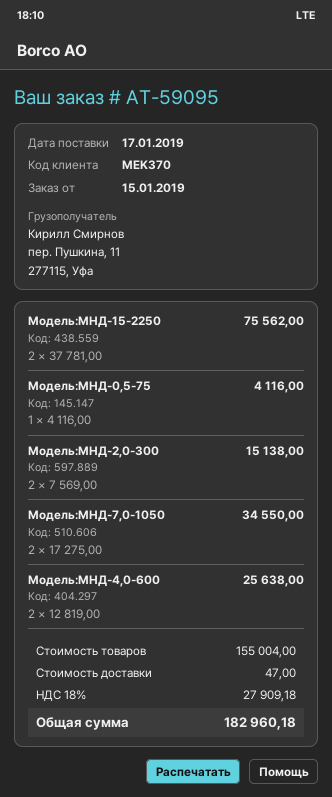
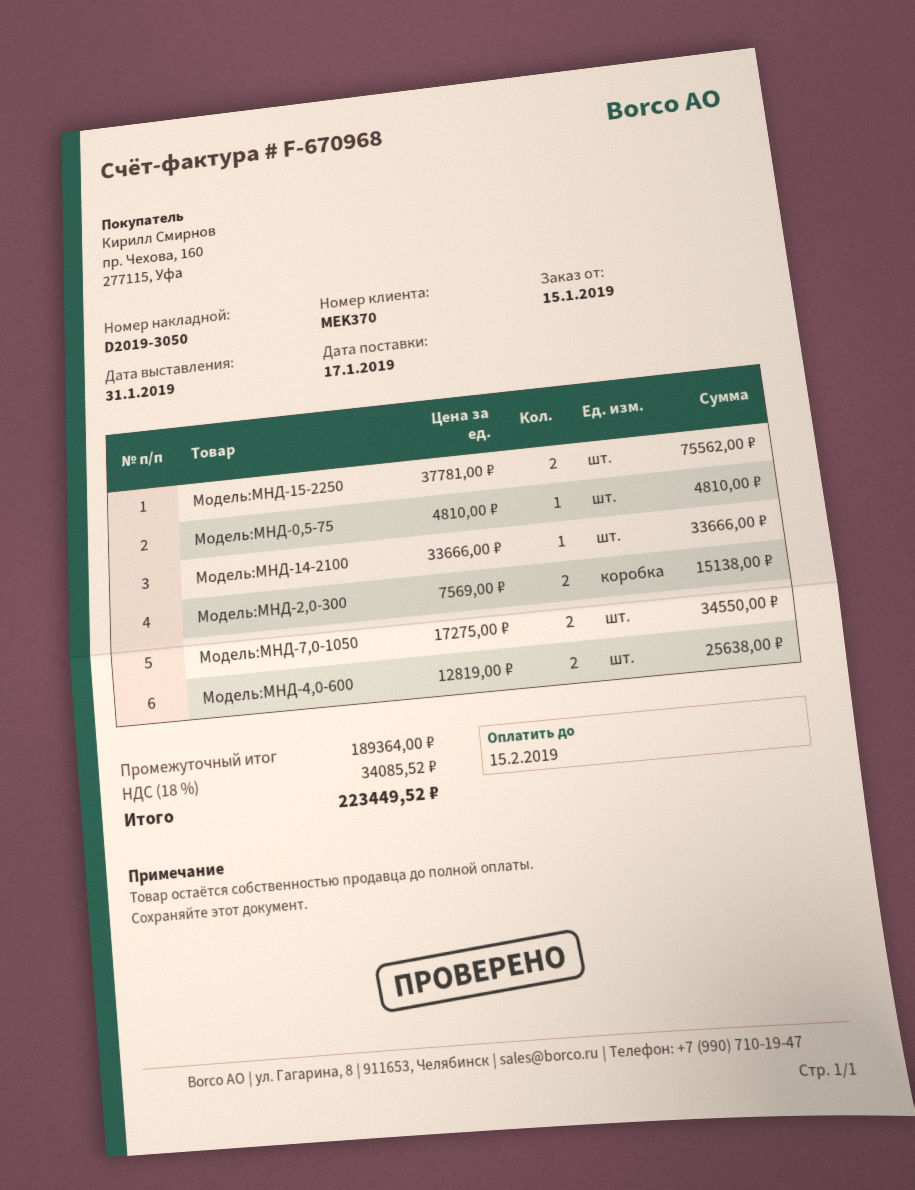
Модель:МНД-0,5-75: 1 x 4116.00 = 4116.00 -> 1 x 4810.00 = 4810.00
Модель:МНД-14-2100: none -> 1 x 33666.00 = 33666.00
subtotal: 155004.00 -> 189364.00
shipping: 47.00 -> none
tax: 18% = 27909.18 -> 18% = 34085.52
total: 182960.18 -> 223449.52

